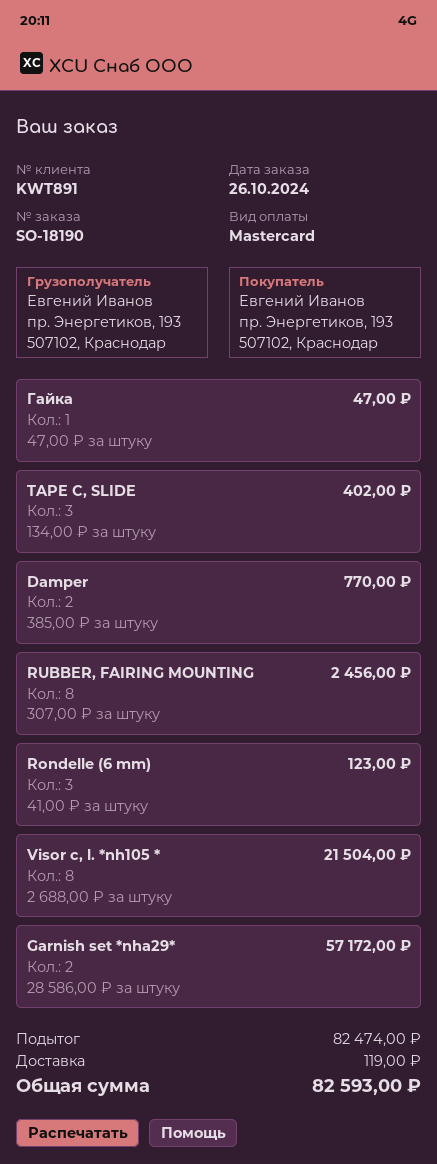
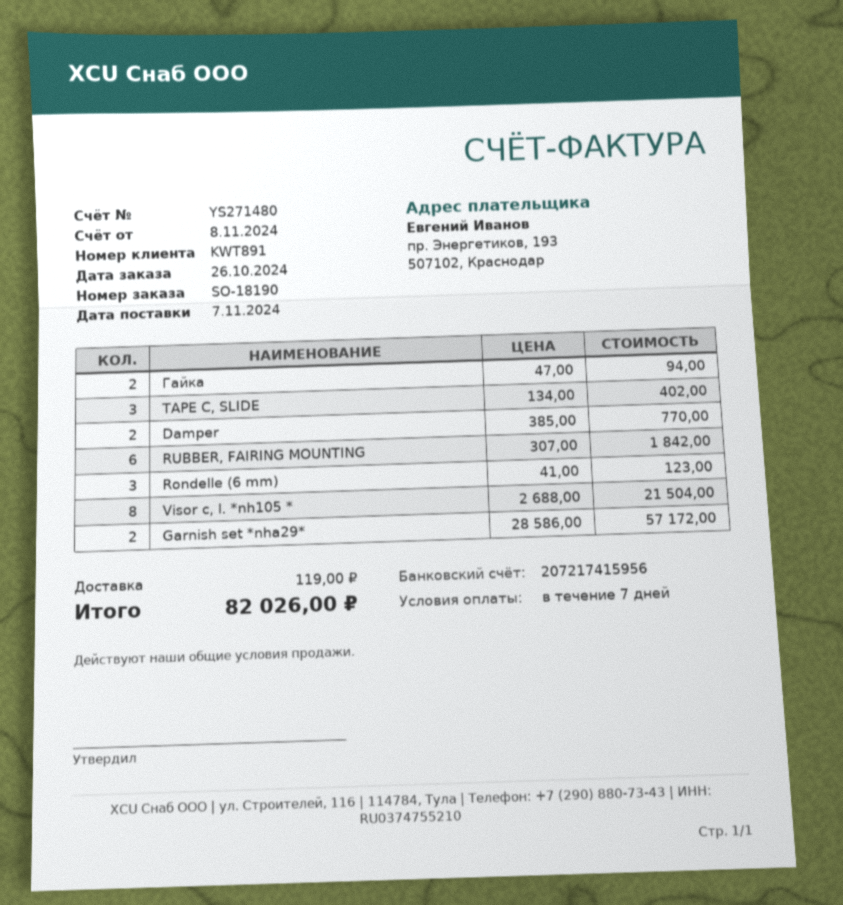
Гайка: 1 x 47.00 = 47.00 -> 2 x 47.00 = 94.00
RUBBER, FAIRING MOUNTING: 8 x 307.00 = 2456.00 -> 6 x 307.00 = 1842.00
total: 82593.00 -> 82026.00

